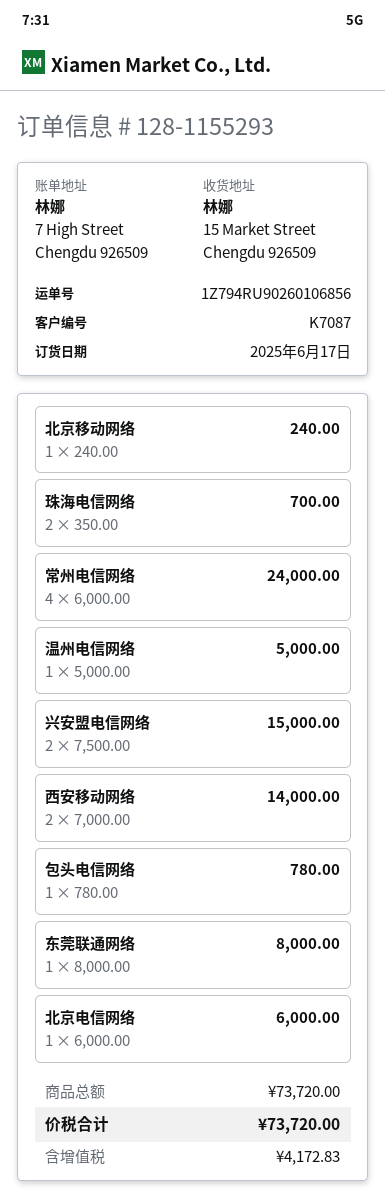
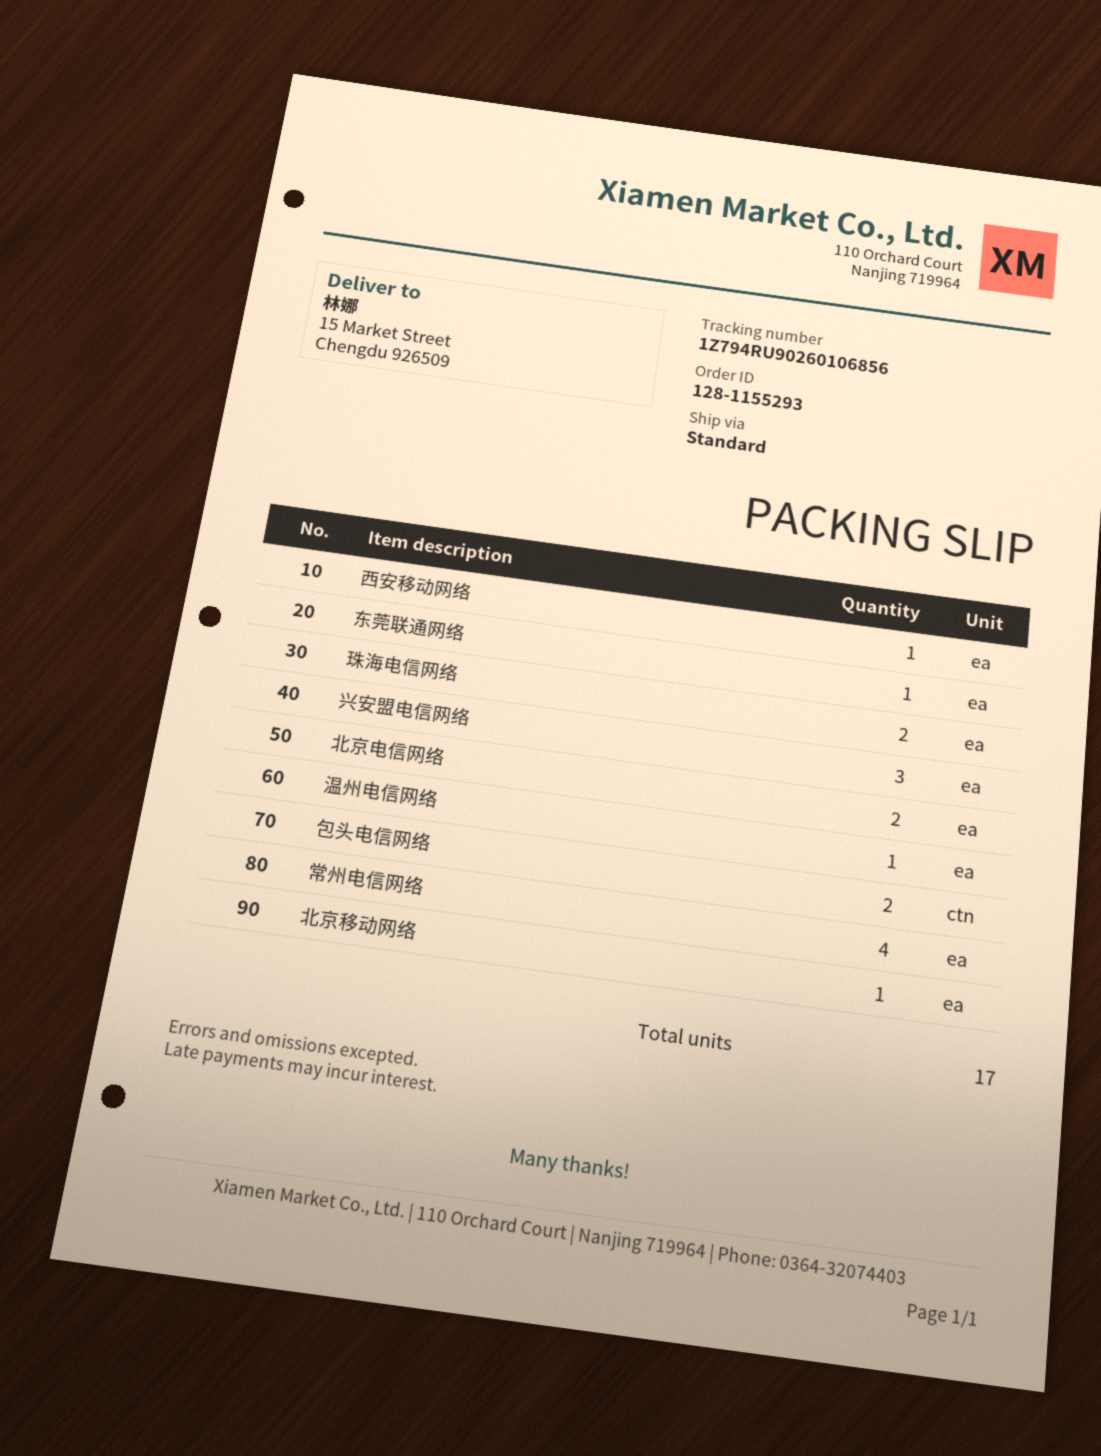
兴安盟电信网络: 2 -> 3
西安移动网络: 2 -> 1
包头电信网络: 1 -> 2
北京电信网络: 1 -> 2

